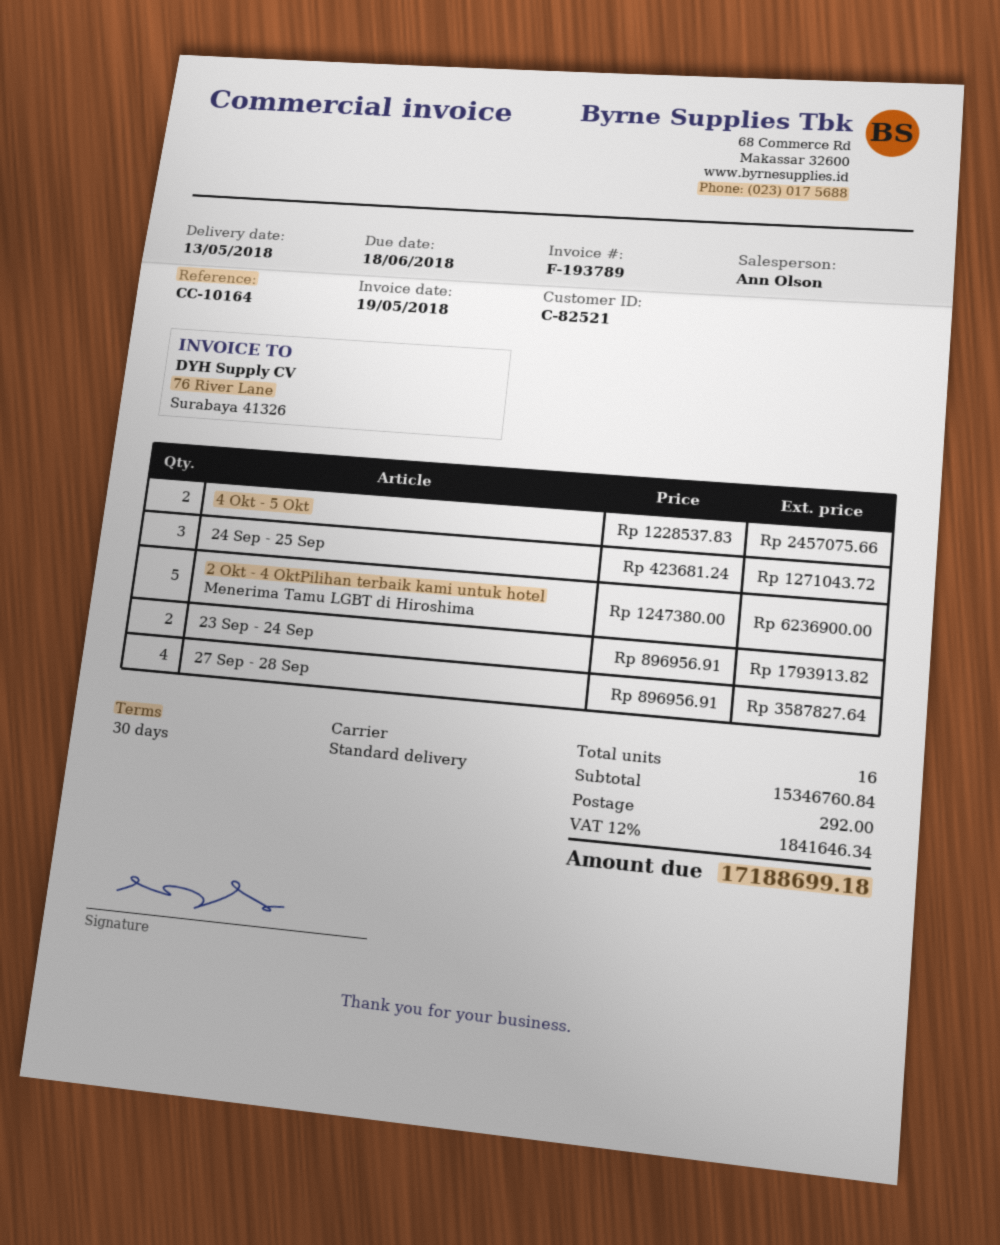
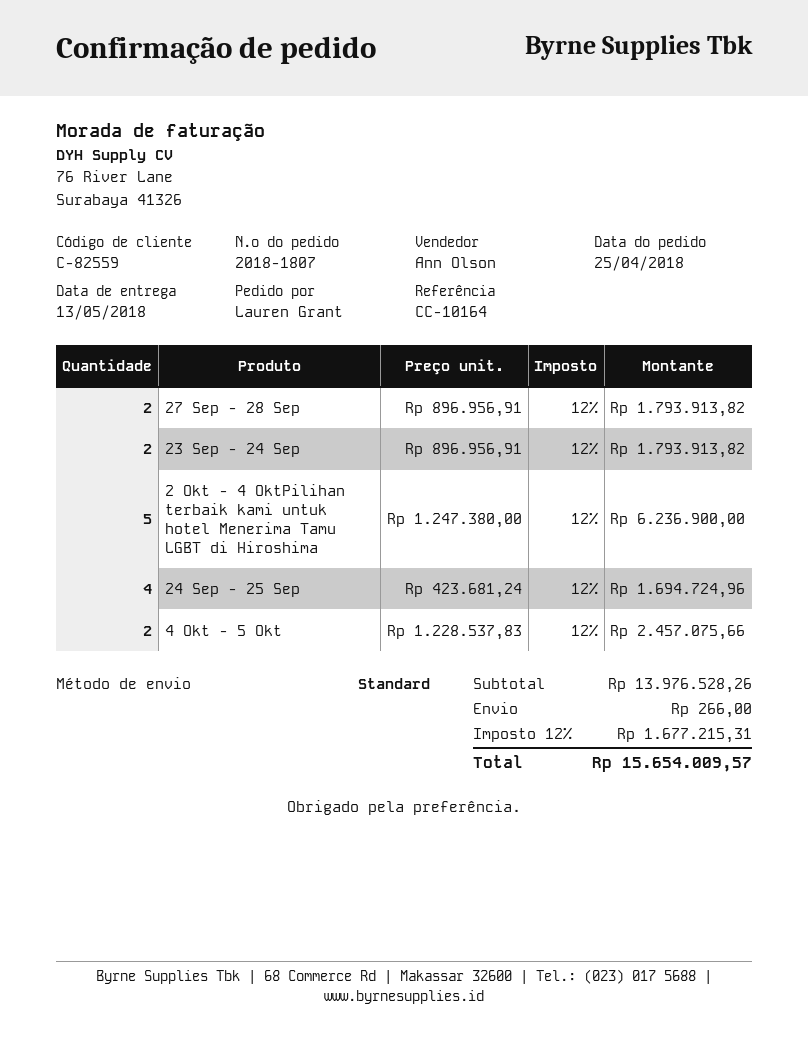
customer number: C-82521 -> C-82559
24 Sep - 25 Sep: 3 x 423681.24 = 1271043.72 -> 4 x 423681.24 = 1694724.96
27 Sep - 28 Sep: 4 x 896956.91 = 3587827.64 -> 2 x 896956.91 = 1793913.82
subtotal: 15346760.84 -> 13976528.26
shipping: 292.00 -> 266.00
tax: 12% = 1841646.34 -> 12% = 1677215.31
total: 17188699.18 -> 15654009.57

